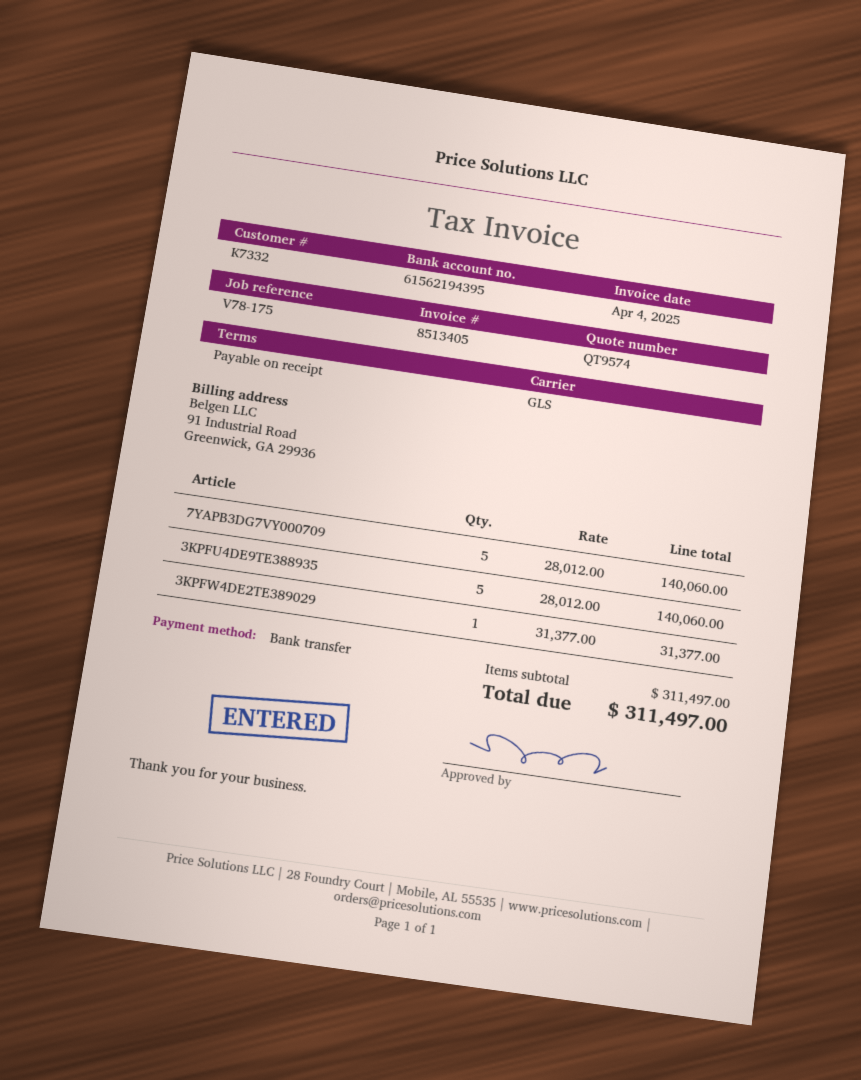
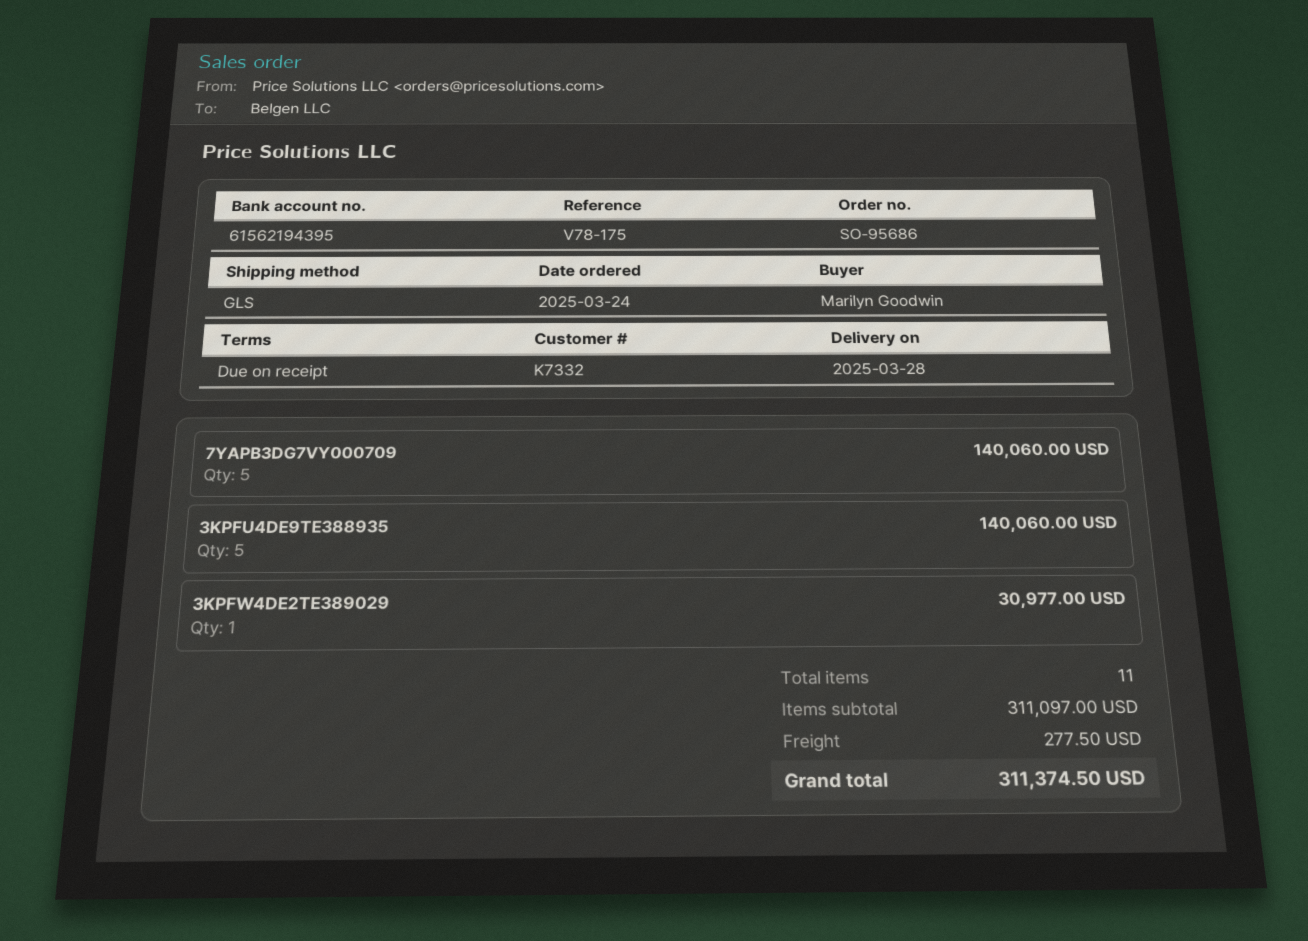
3KPFW4DE2TE389029: 1 for 31377.00 -> 1 for 30977.00
subtotal: 311497.00 -> 311097.00
shipping: none -> 277.50
total: 311497.00 -> 311374.50

